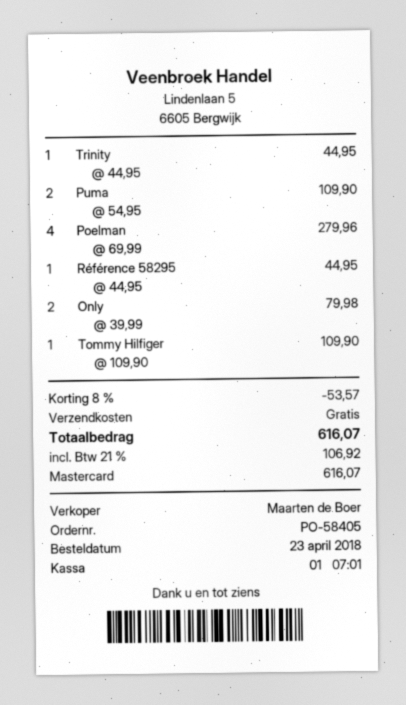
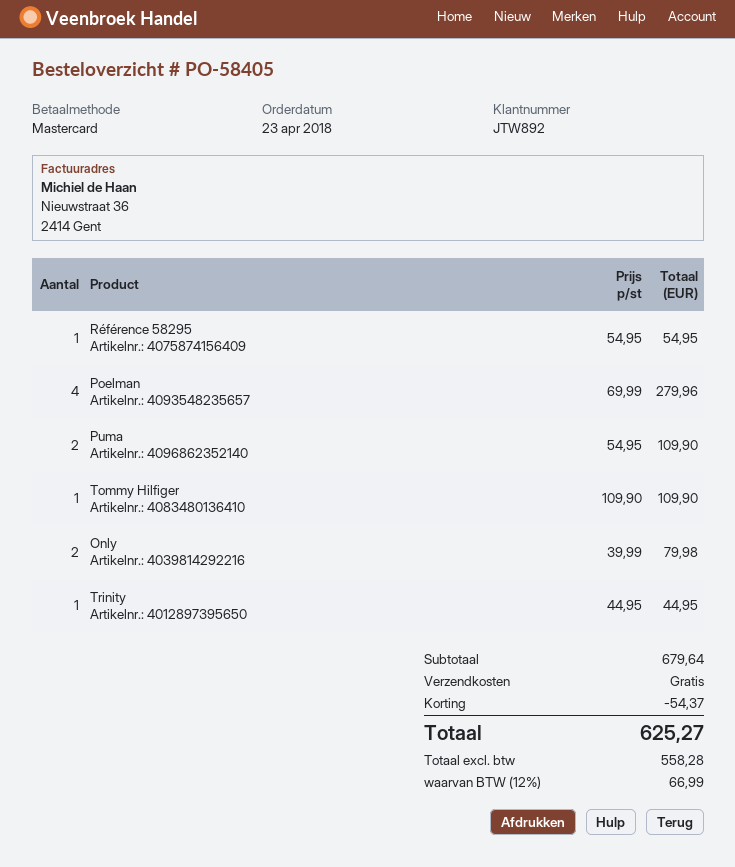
Référence 58295: 1 x 44.95 = 44.95 -> 1 x 54.95 = 54.95
discount: 53.57 -> 54.37
tax: 21% = 106.92 -> 12% = 66.99
total: 616.07 -> 625.27

